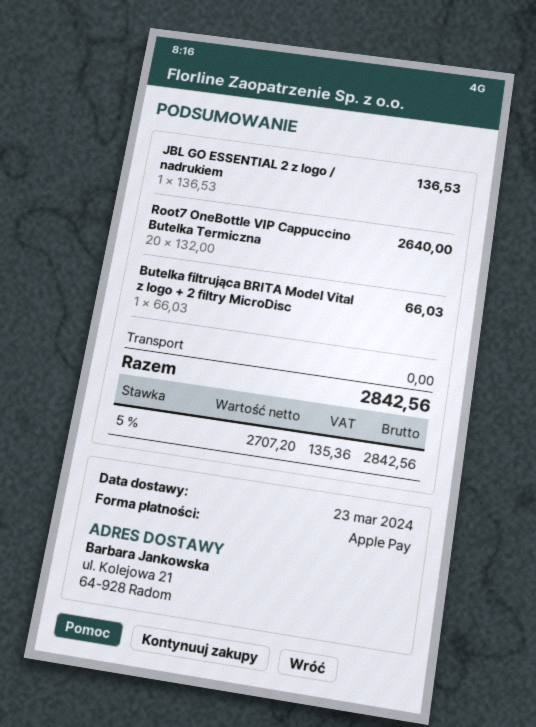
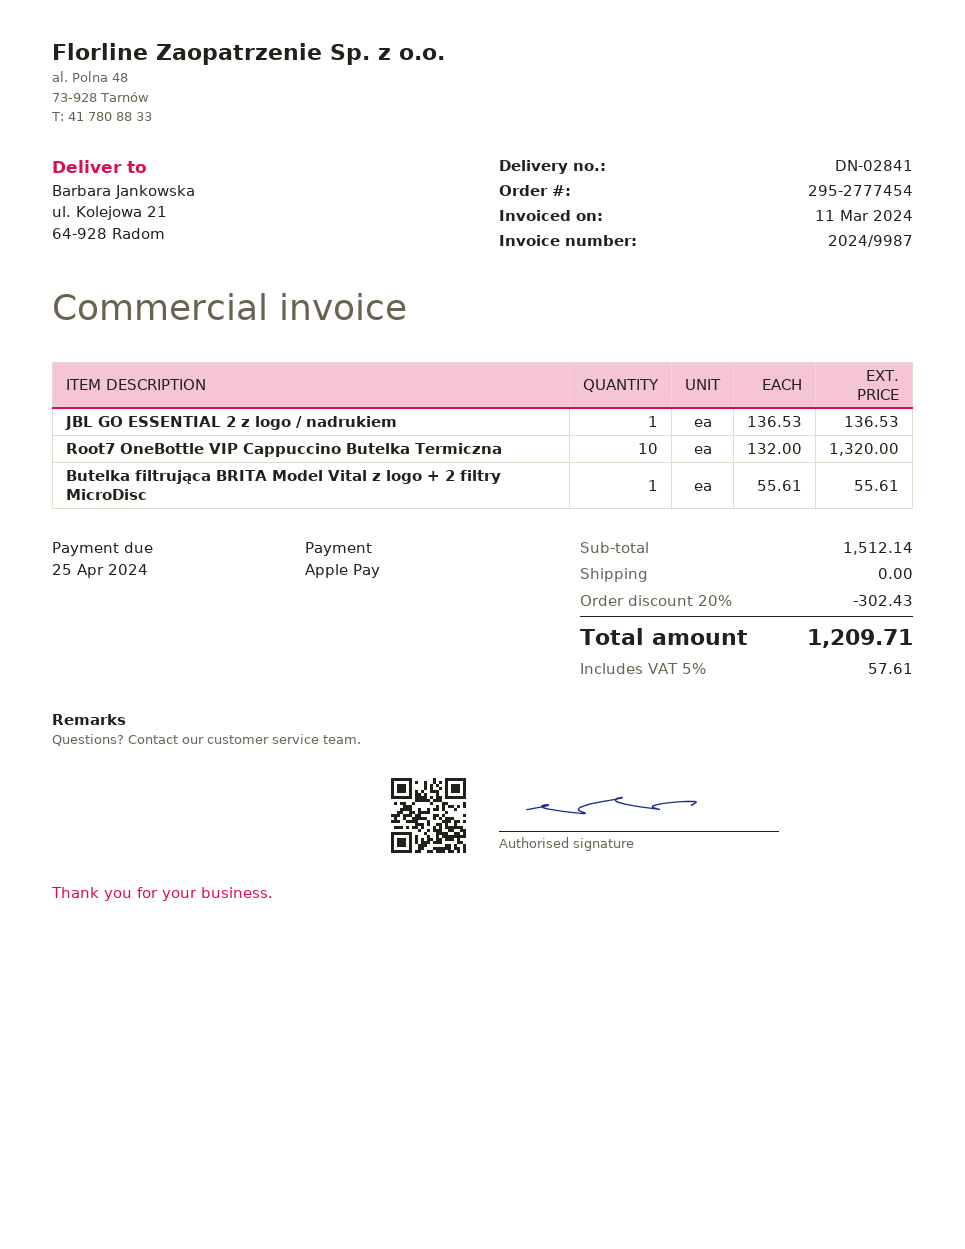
Root7 OneBottle VIP Cappuccino Butelka Termiczna: 20 x 132.00 = 2640.00 -> 10 x 132.00 = 1320.00
Butelka filtrująca BRITA Model Vital z logo + 2 filtry MicroDisc: 1 x 66.03 = 66.03 -> 1 x 55.61 = 55.61
discount: none -> 20% = 302.43
tax: 5% = 135.36 -> 5% = 57.61
total: 2842.56 -> 1209.71

